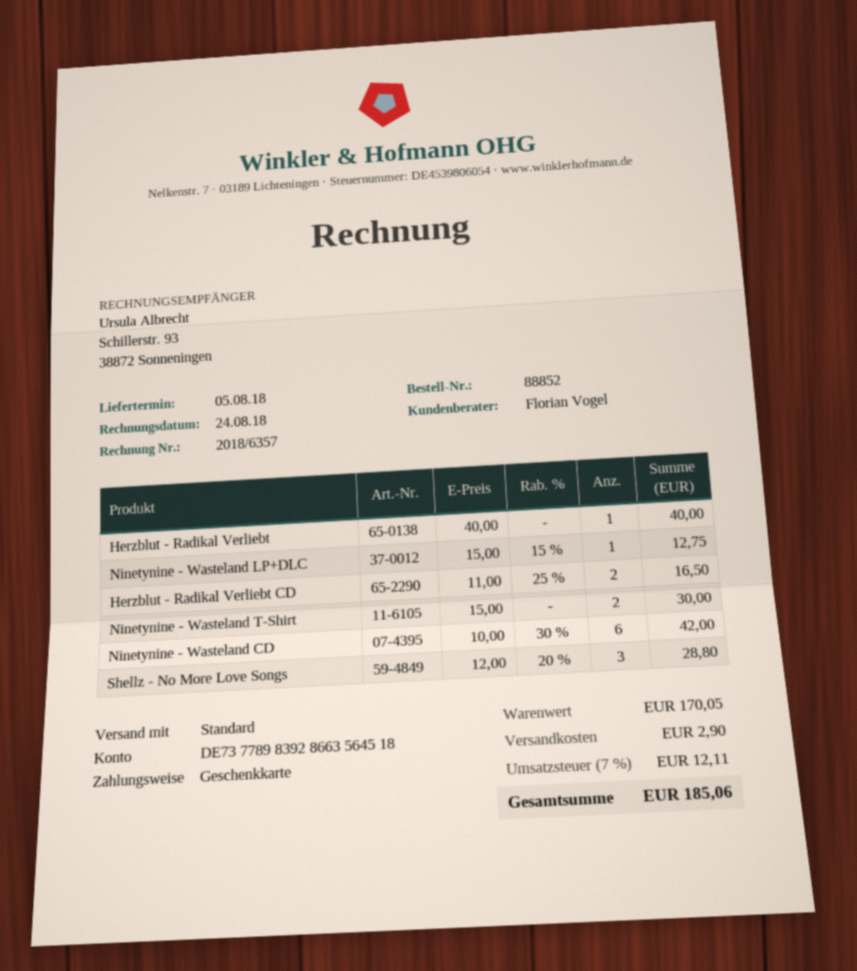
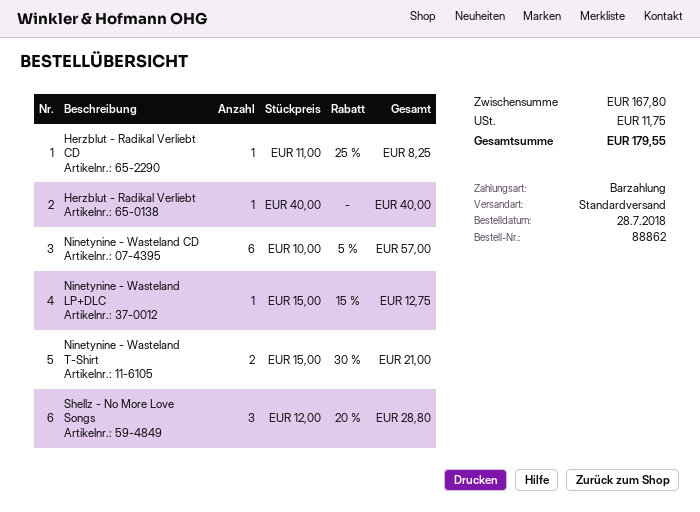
order number: 88852 -> 88862
payment method: gift card -> cash
Herzblut - Radikal Verliebt CD: 2 x 11.00 - 25% = 16.50 -> 1 x 11.00 - 25% = 8.25
Ninetynine - Wasteland T-Shirt: 2 x 15.00 = 30.00 -> 2 x 15.00 - 30% = 21.00
Ninetynine - Wasteland CD: 6 x 10.00 - 30% = 42.00 -> 6 x 10.00 - 5% = 57.00
subtotal: 170.05 -> 167.80
shipping: 2.90 -> none
tax: 12.11 -> 11.75
total: 185.06 -> 179.55

